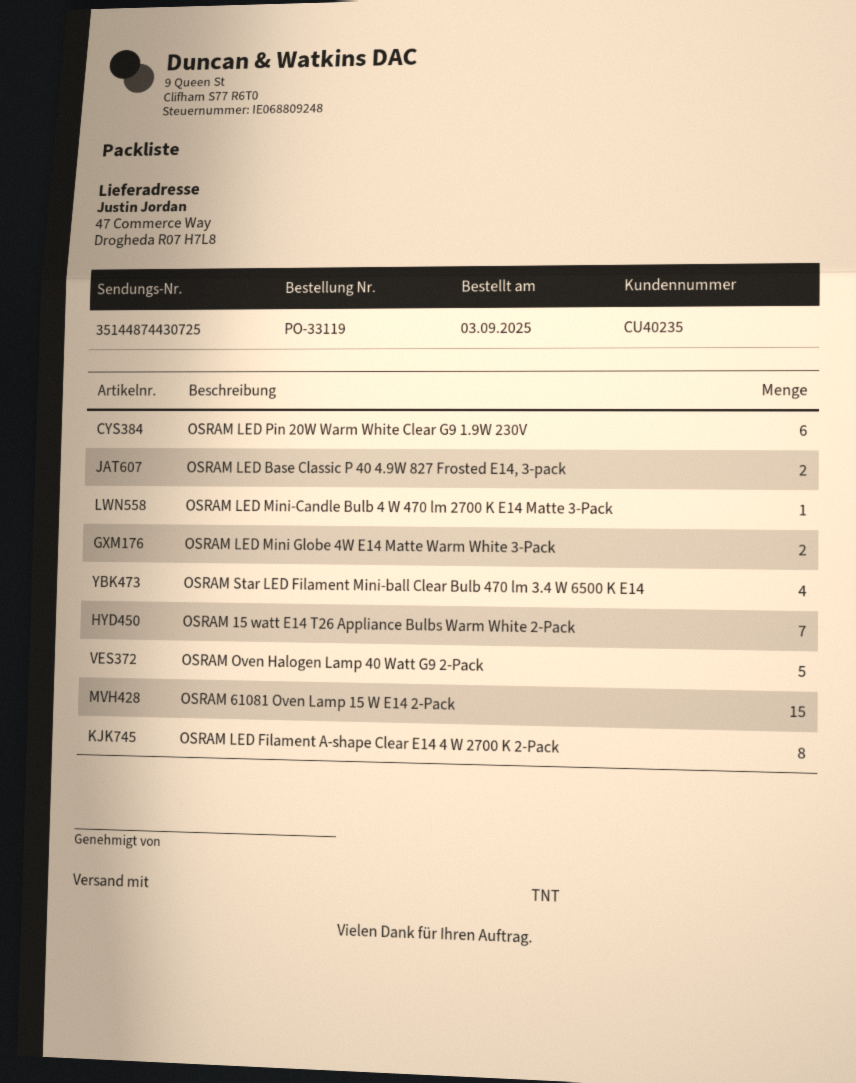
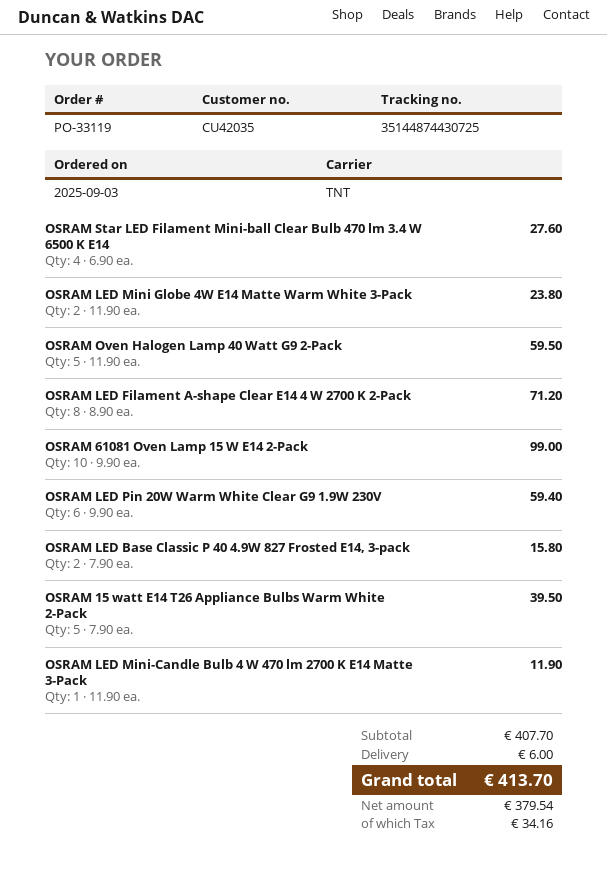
customer number: CU40235 -> CU42035
OSRAM 15 watt E14 T26 Appliance Bulbs Warm White 2-Pack: 7 -> 5
OSRAM 61081 Oven Lamp 15 W E14 2-Pack: 15 -> 10

